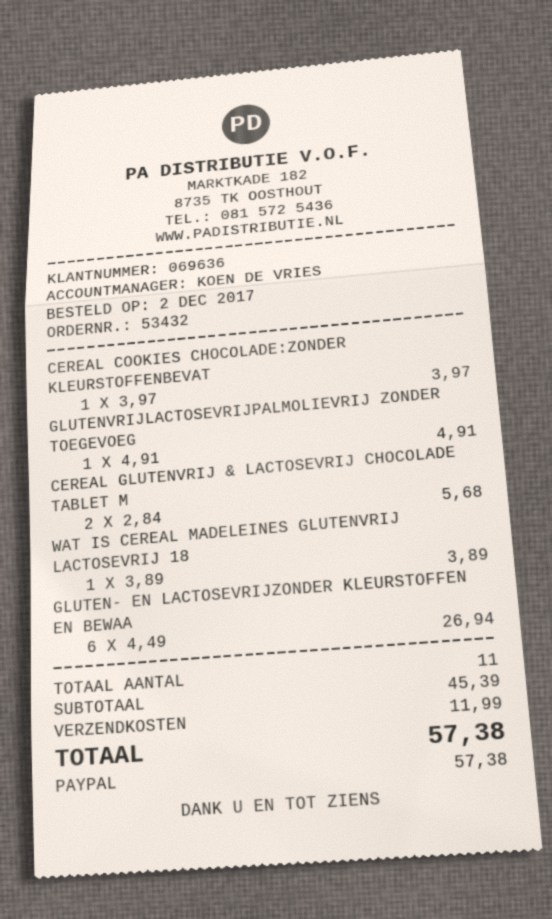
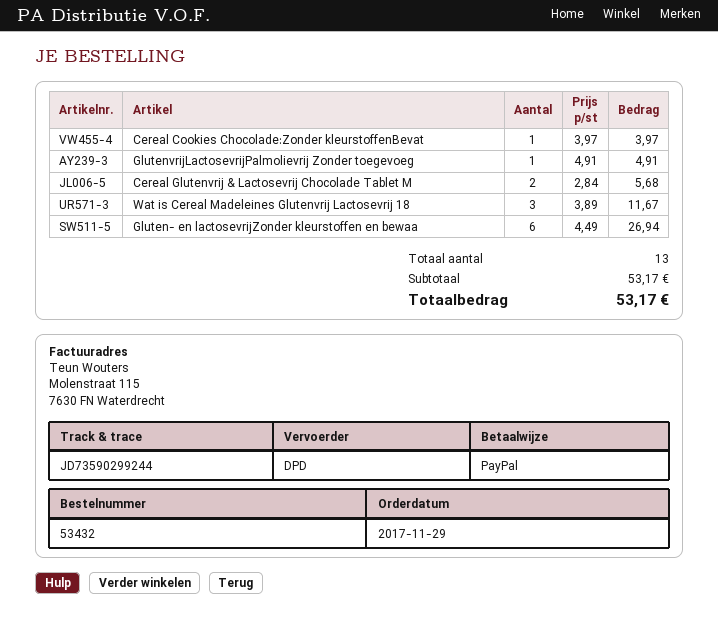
order date: 2017-12-02 -> 2017-11-29
WAT IS CEREAL MADELEINES GLUTENVRIJ LACTOSEVRIJ 18: 1 x 3.89 = 3.89 -> 3 x 3.89 = 11.67
total quantity: 11 -> 13
subtotal: 45.39 -> 53.17
shipping: 11.99 -> none
total: 57.38 -> 53.17

